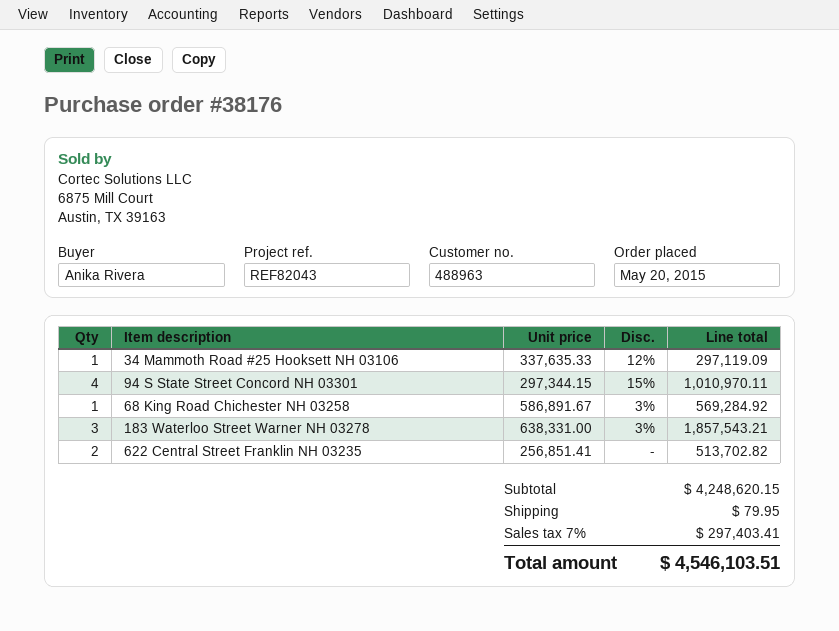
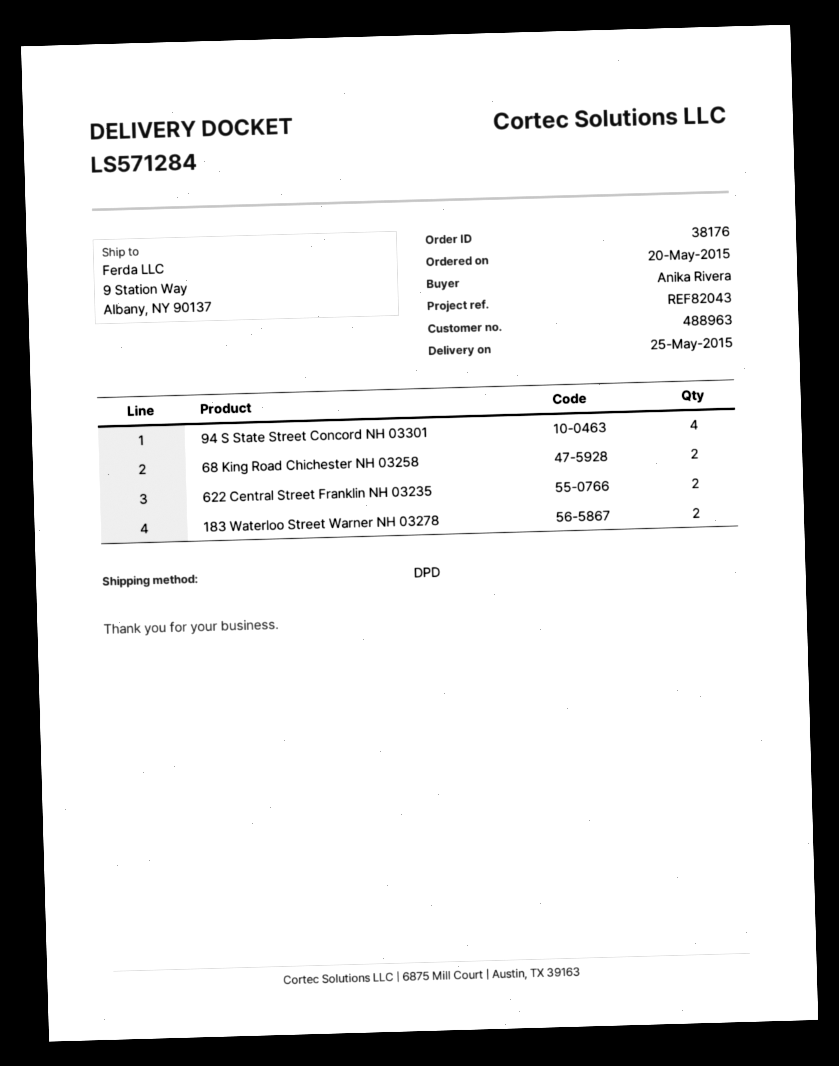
34 Mammoth Road #25 Hooksett NH 03106: 1 -> none
68 King Road Chichester NH 03258: 1 -> 2
183 Waterloo Street Warner NH 03278: 3 -> 2

